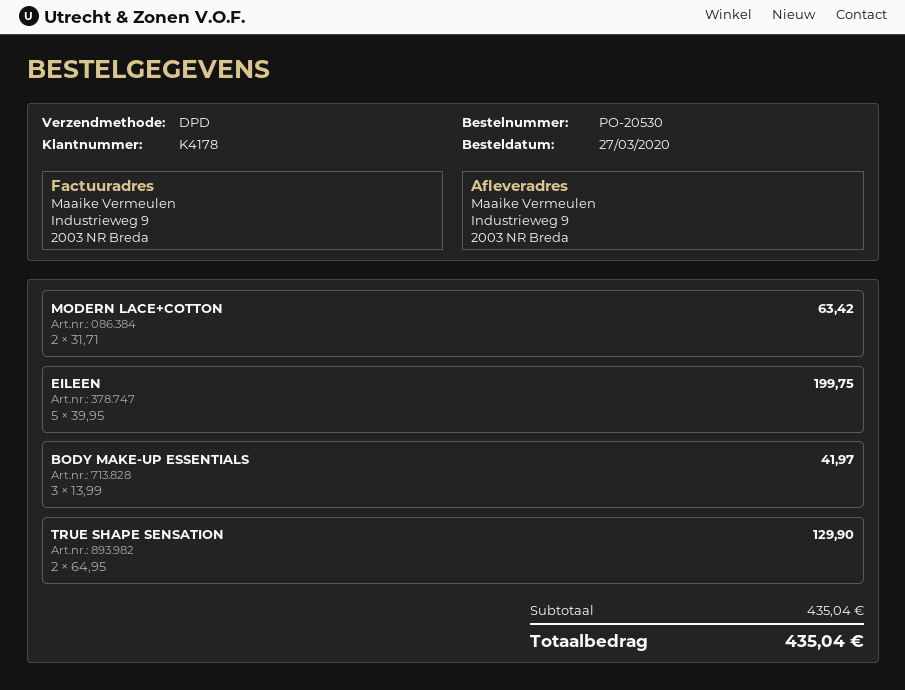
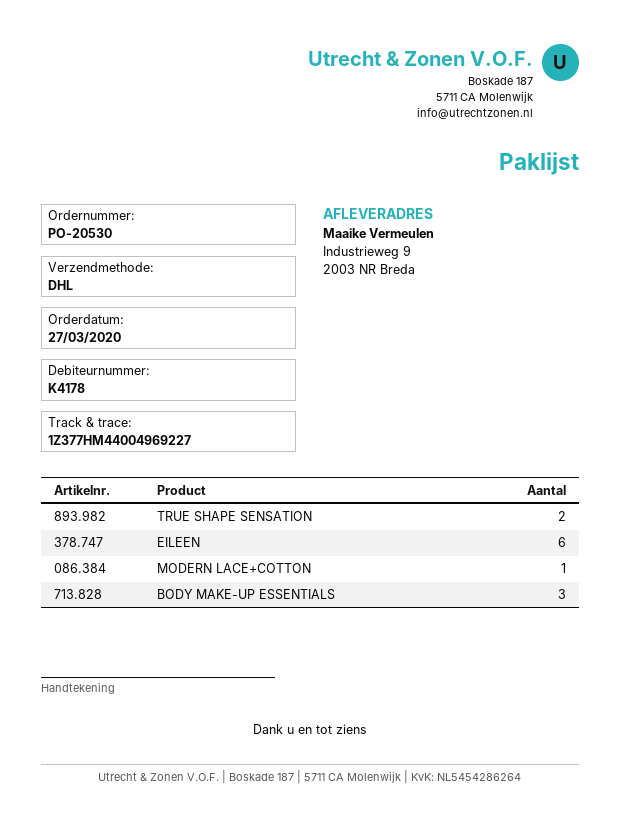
shipping method: DPD -> DHL
MODERN LACE+COTTON: 2 -> 1
EILEEN: 5 -> 6

